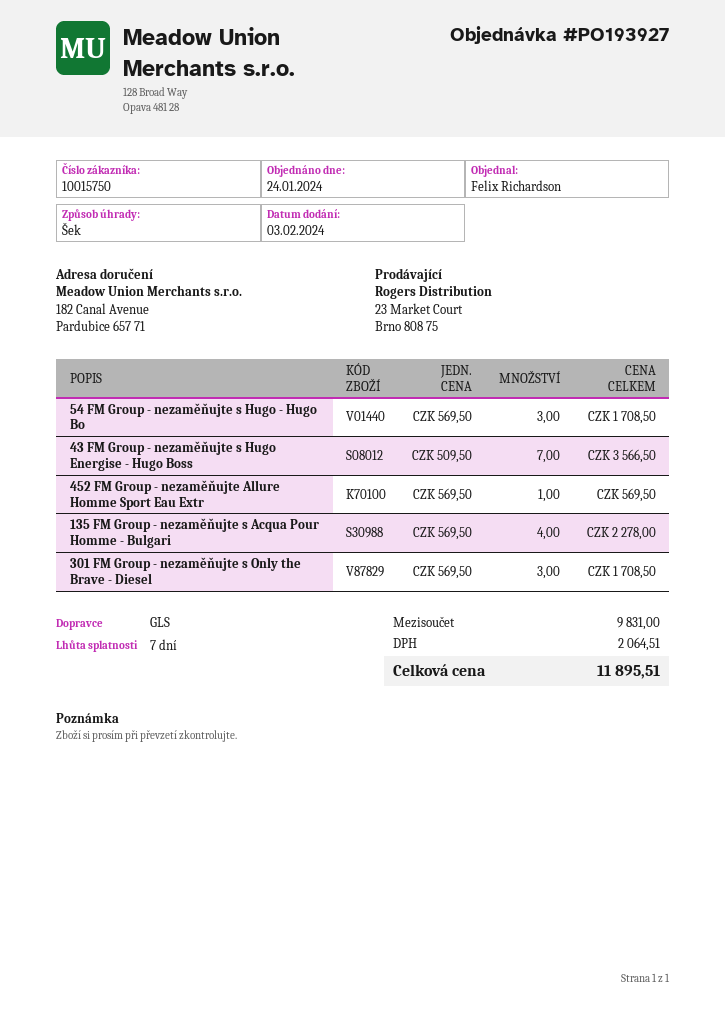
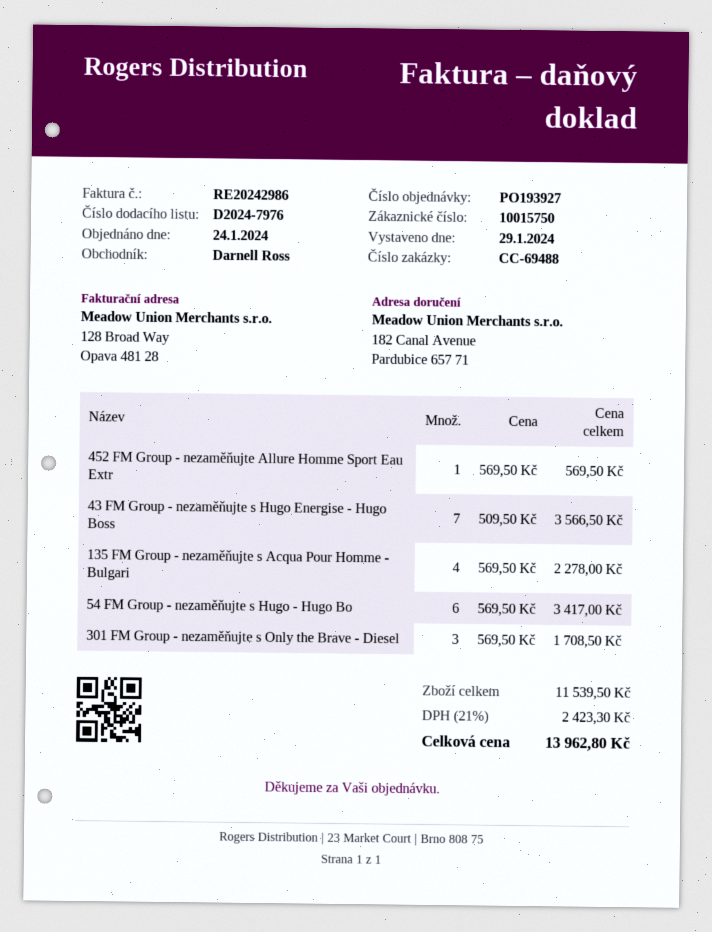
54 FM Group - nezaměňujte s Hugo - Hugo Bo: 3 x 569.50 = 1708.50 -> 6 x 569.50 = 3417.00
subtotal: 9831.00 -> 11539.50
tax: 2064.51 -> 2423.30
total: 11895.51 -> 13962.80

